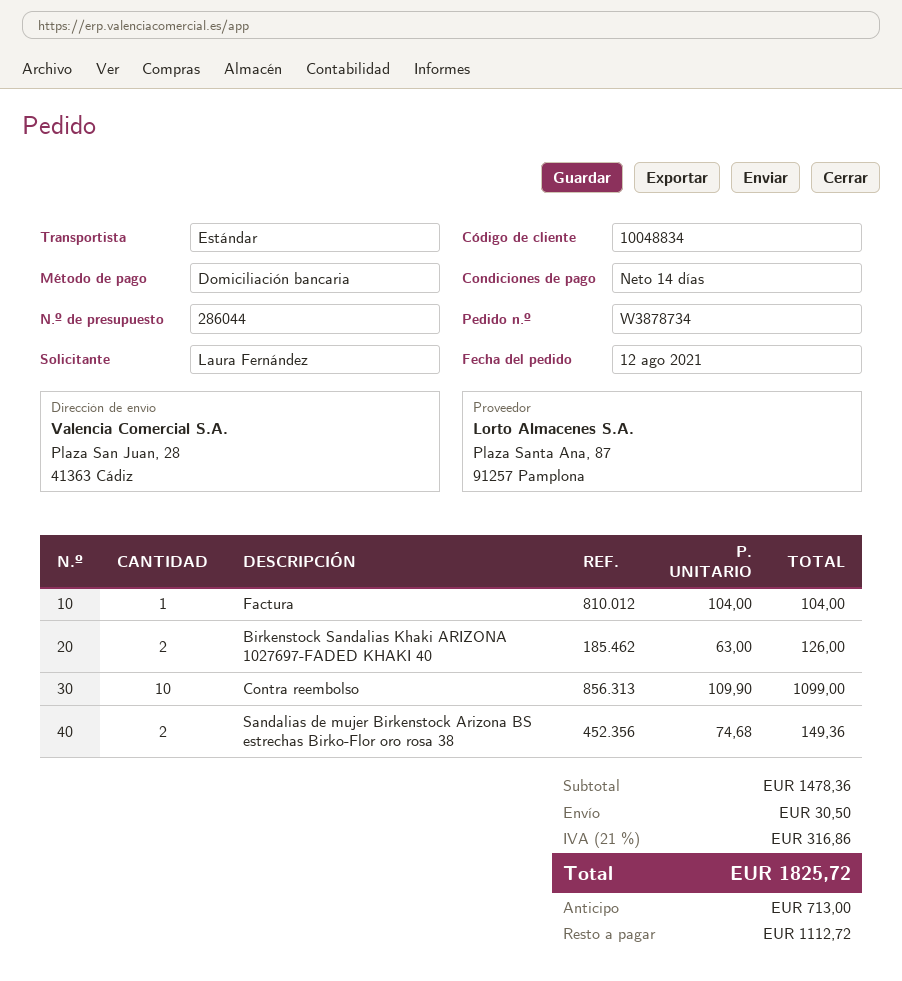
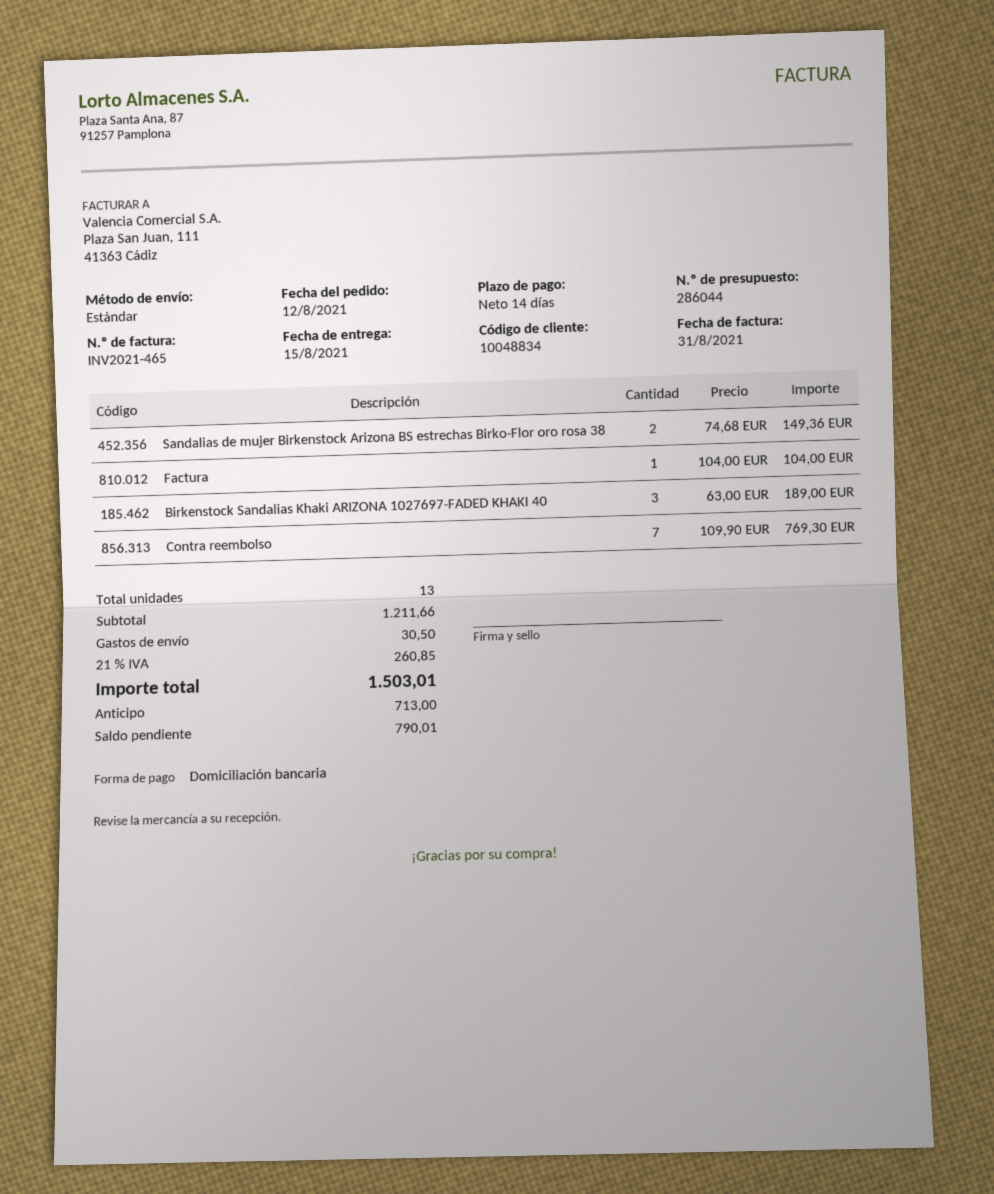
Birkenstock Sandalias Khaki ARIZONA 1027697-FADED KHAKI 40: 2 x 63.00 = 126.00 -> 3 x 63.00 = 189.00
Contra reembolso: 10 x 109.90 = 1099.00 -> 7 x 109.90 = 769.30
subtotal: 1478.36 -> 1211.66
tax: 21% = 316.86 -> 21% = 260.85
total: 1825.72 -> 1503.01
balance: 1112.72 -> 790.01

